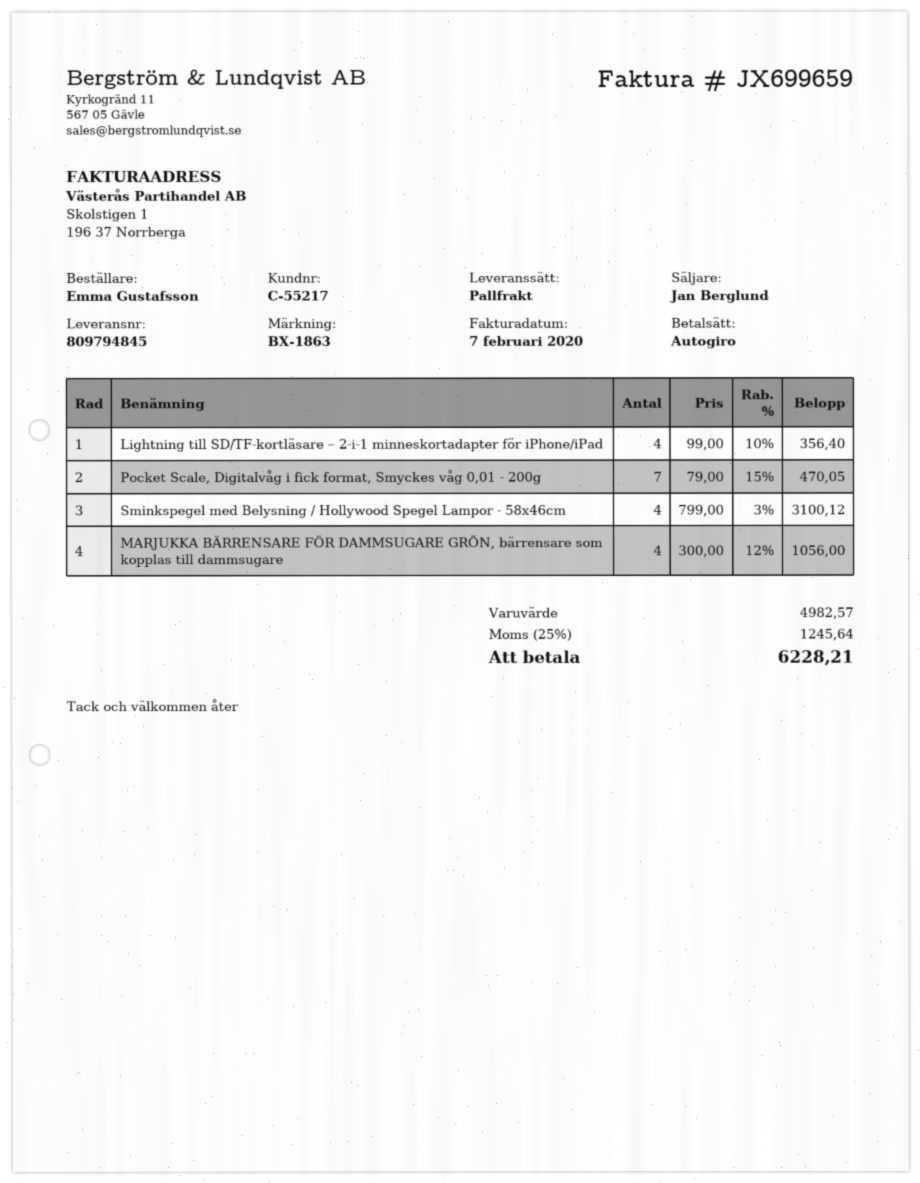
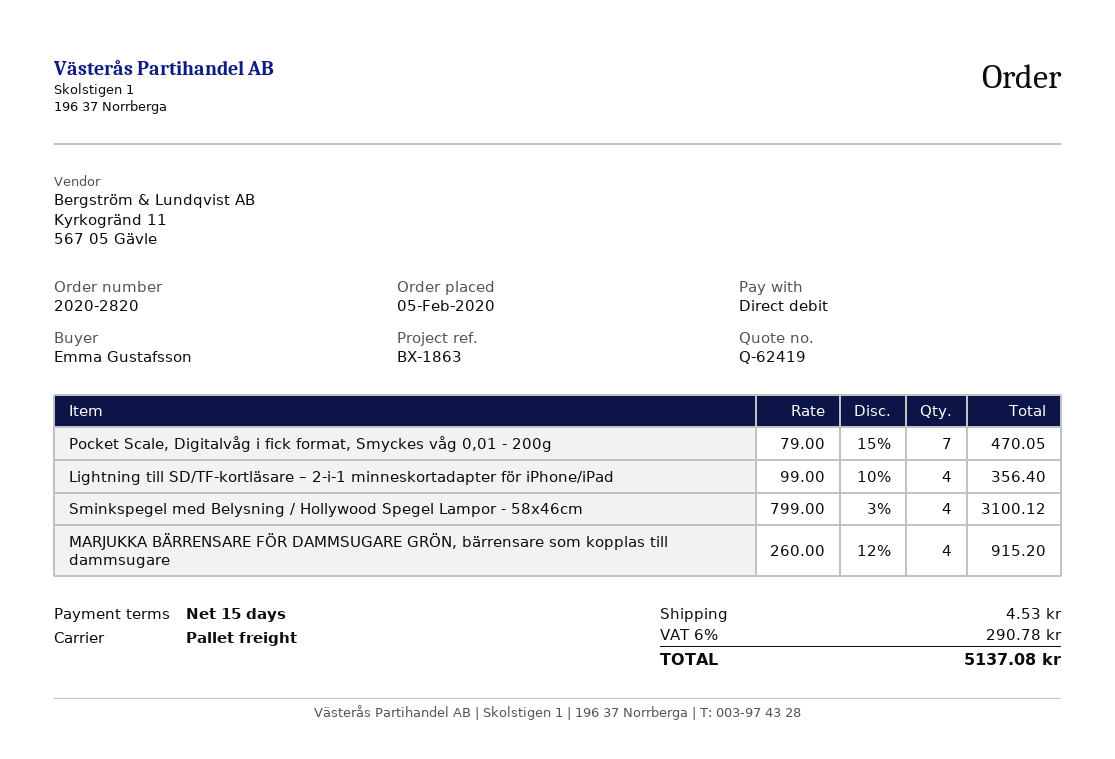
MARJUKKA BÄRRENSARE FÖR DAMMSUGARE GRÖN, bärrensare som kopplas till dammsugare: 4 x 300.00 - 12% = 1056.00 -> 4 x 260.00 - 12% = 915.20
shipping: none -> 4.53
tax: 25% = 1245.64 -> 6% = 290.78
total: 6228.21 -> 5137.08

